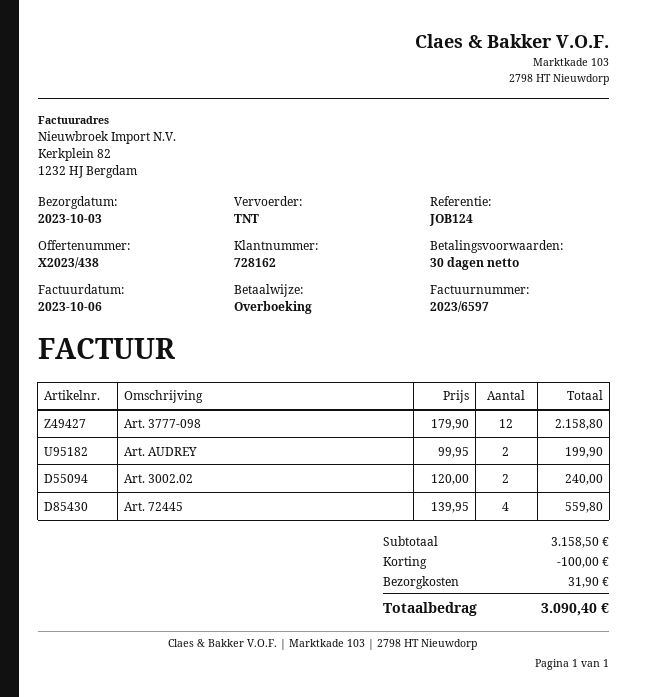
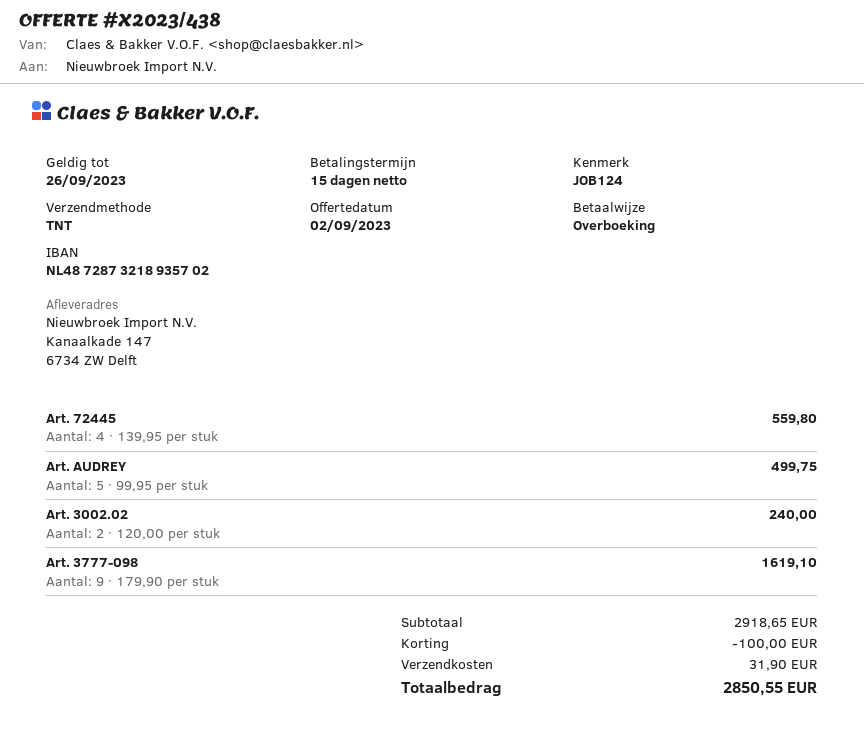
payment terms: 30 days -> 15 days
Art. 3777-098: 12 x 179.90 = 2158.80 -> 9 x 179.90 = 1619.10
Art. AUDREY: 2 x 99.95 = 199.90 -> 5 x 99.95 = 499.75
subtotal: 3158.50 -> 2918.65
total: 3090.40 -> 2850.55

